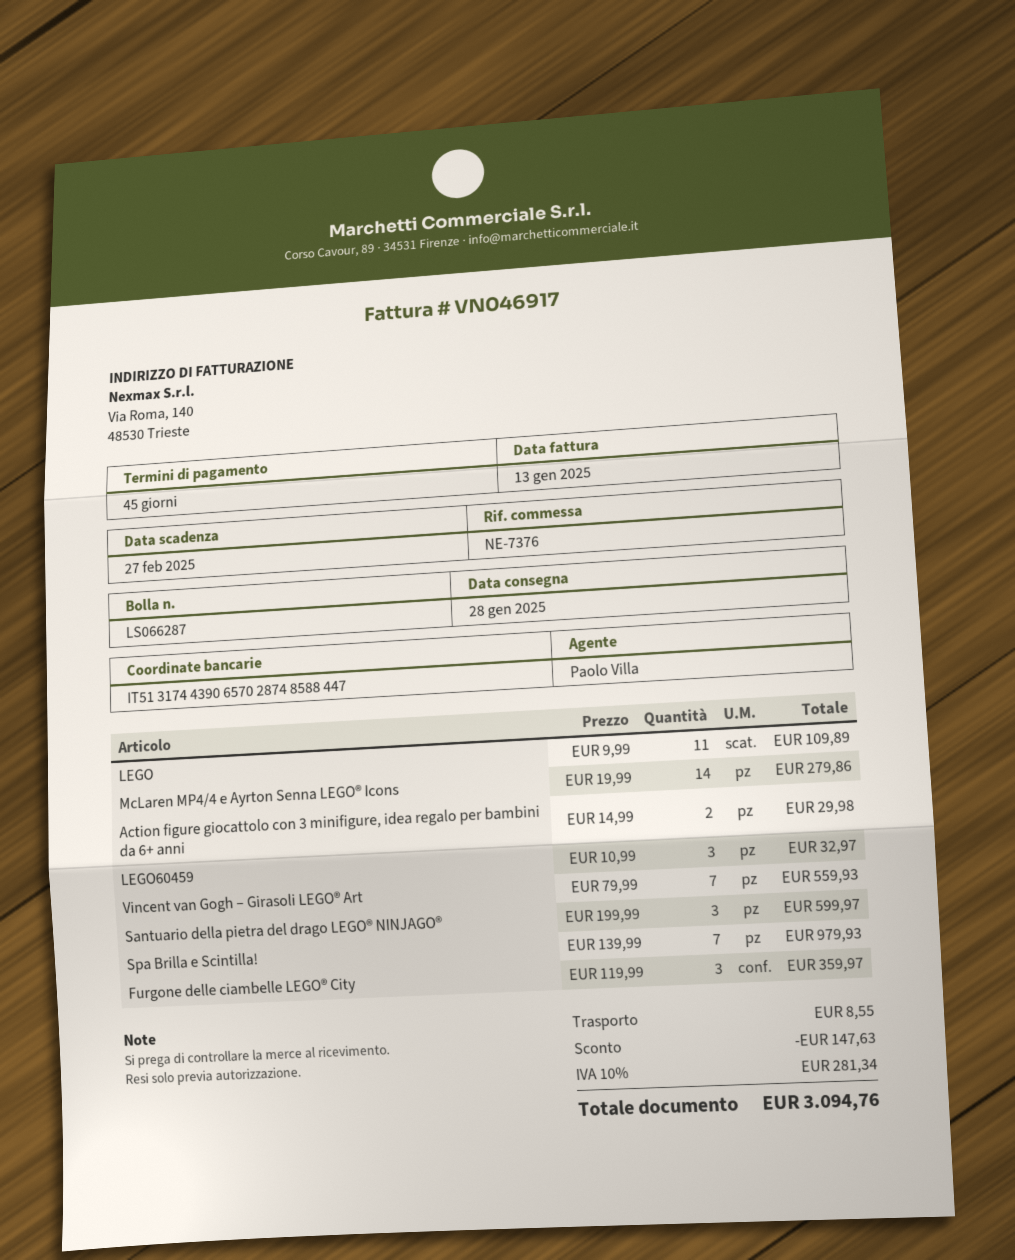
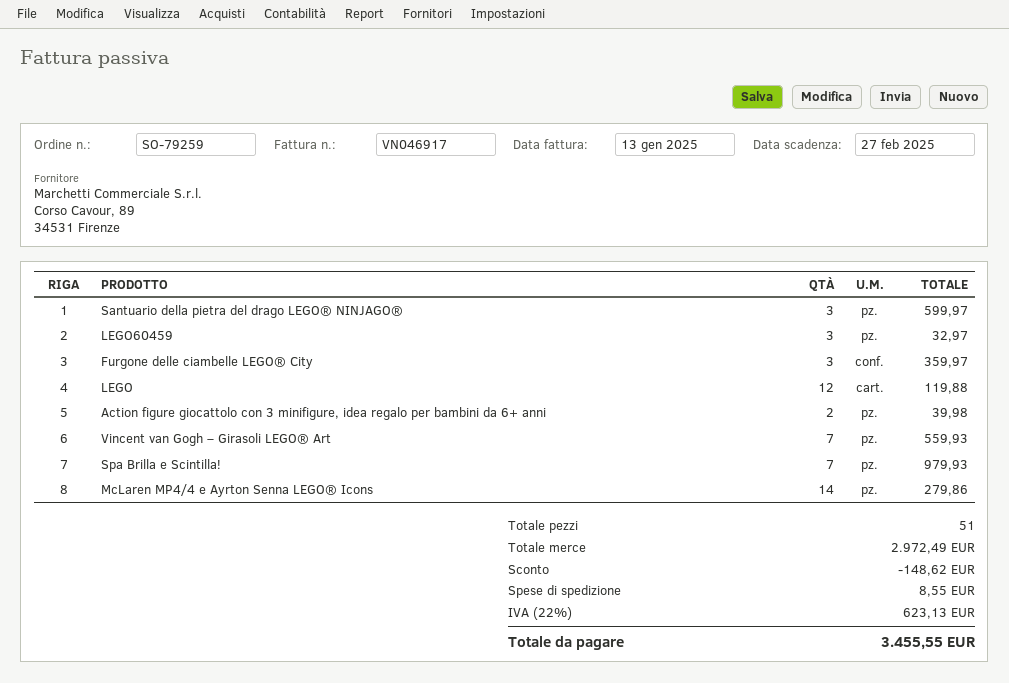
LEGO: 11 for 109.89 -> 12 for 119.88
Action figure giocattolo con 3 minifigure, idea regalo per bambini da 6+ anni: 2 for 29.98 -> 2 for 39.98
discount: 147.63 -> 148.62
tax: 10% = 281.34 -> 22% = 623.13
total: 3094.76 -> 3455.55

